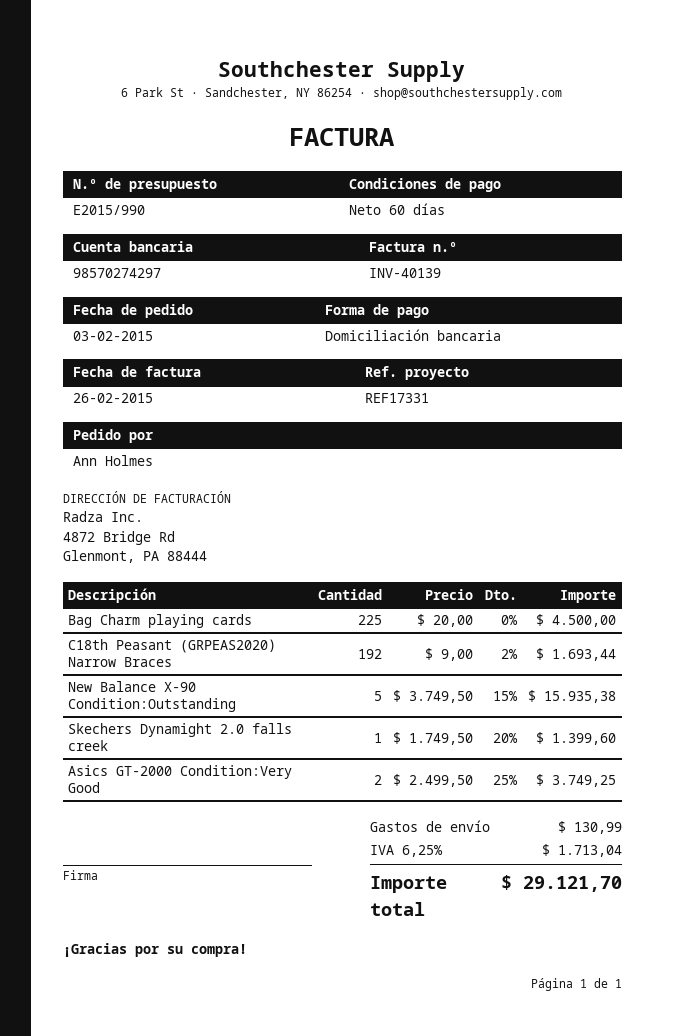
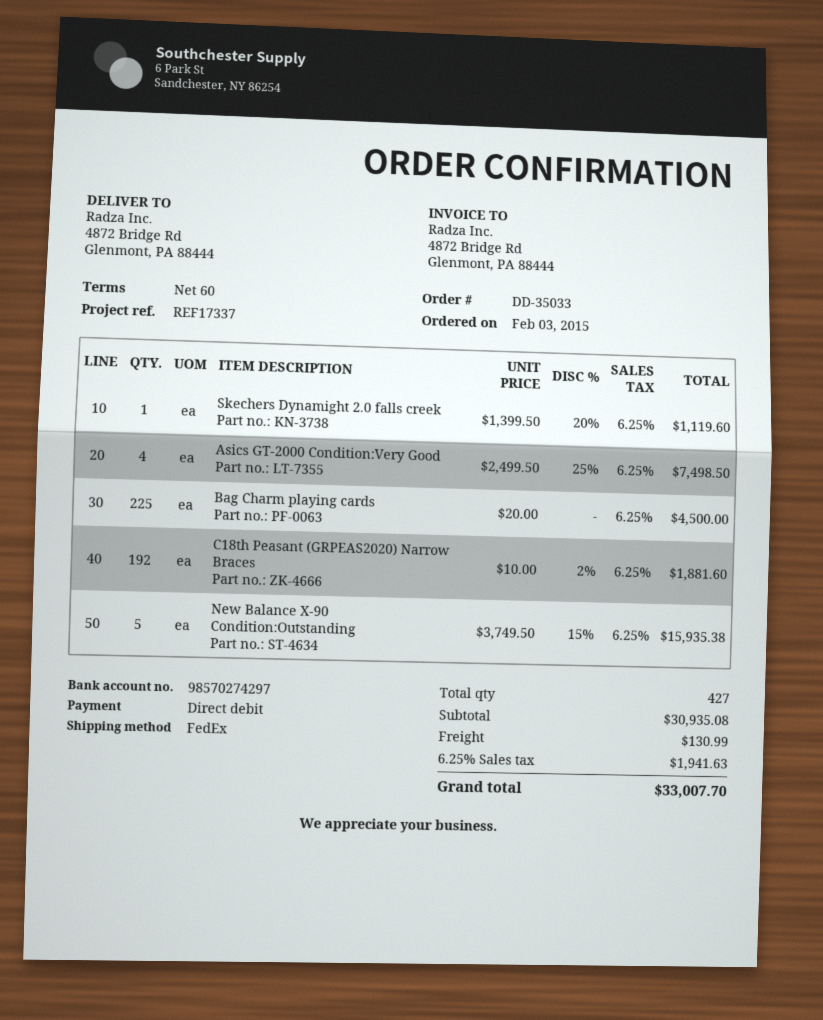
reference: REF17331 -> REF17337
C18th Peasant (GRPEAS2020) Narrow Braces: 192 x 9.00 - 2% = 1693.44 -> 192 x 10.00 - 2% = 1881.60
Skechers Dynamight 2.0 falls creek: 1 x 1749.50 - 20% = 1399.60 -> 1 x 1399.50 - 20% = 1119.60
Asics GT-2000 Condition:Very Good: 2 x 2499.50 - 25% = 3749.25 -> 4 x 2499.50 - 25% = 7498.50
tax: 6.25% = 1713.04 -> 6.25% = 1941.63
total: 29121.70 -> 33007.70

